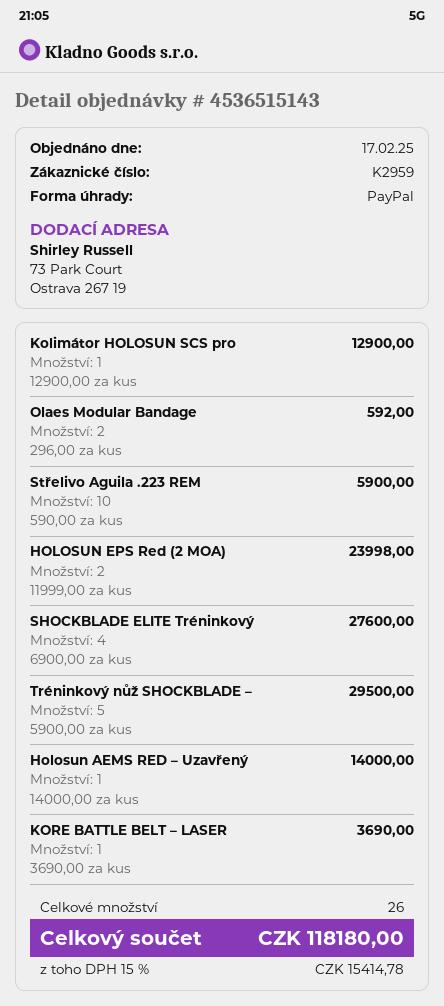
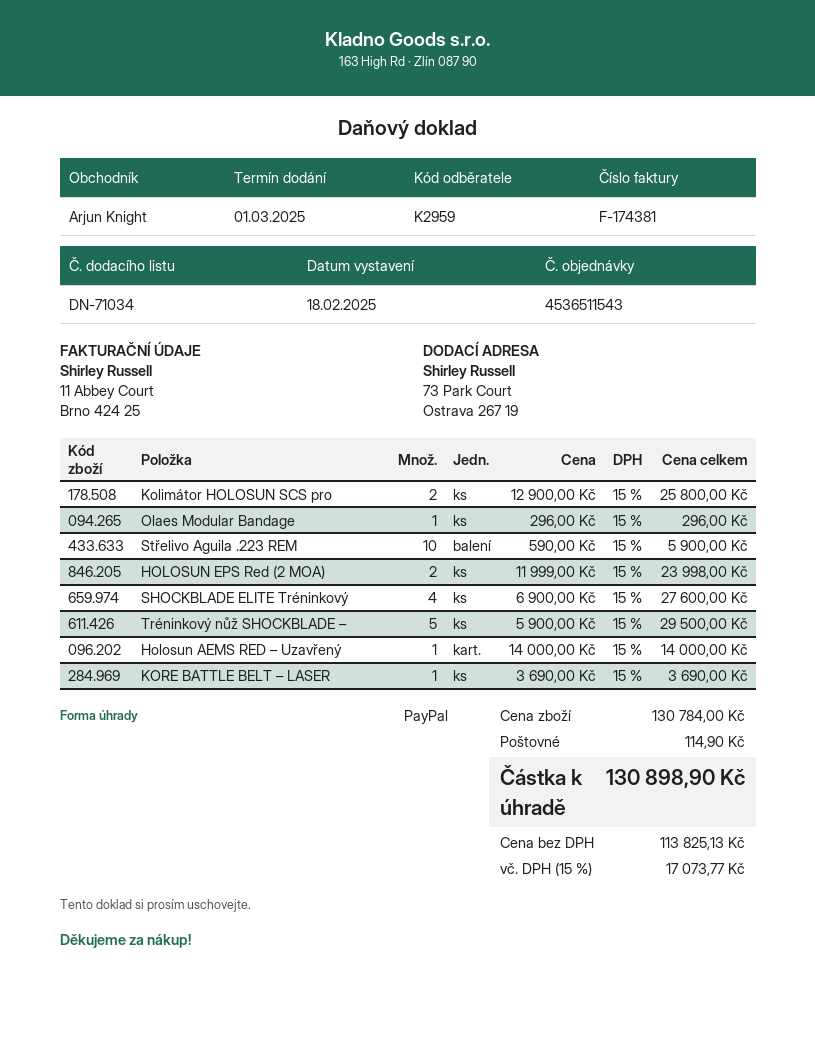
order number: 4536515143 -> 4536511543
Kolimátor HOLOSUN SCS pro: 1 x 12900.00 = 12900.00 -> 2 x 12900.00 = 25800.00
Olaes Modular Bandage: 2 x 296.00 = 592.00 -> 1 x 296.00 = 296.00
shipping: none -> 114.90
tax: 15% = 15414.78 -> 15% = 17073.77
total: 118180.00 -> 130898.90

